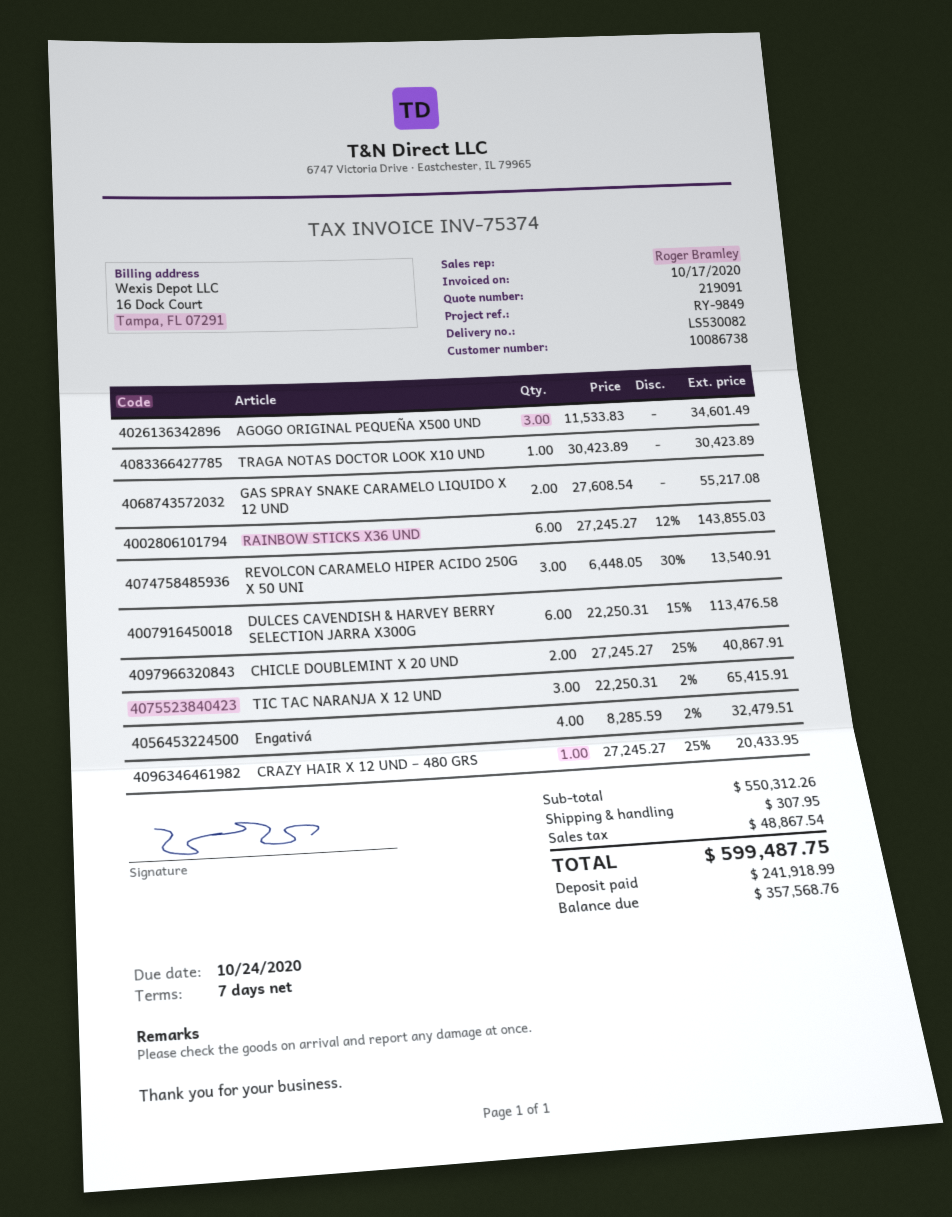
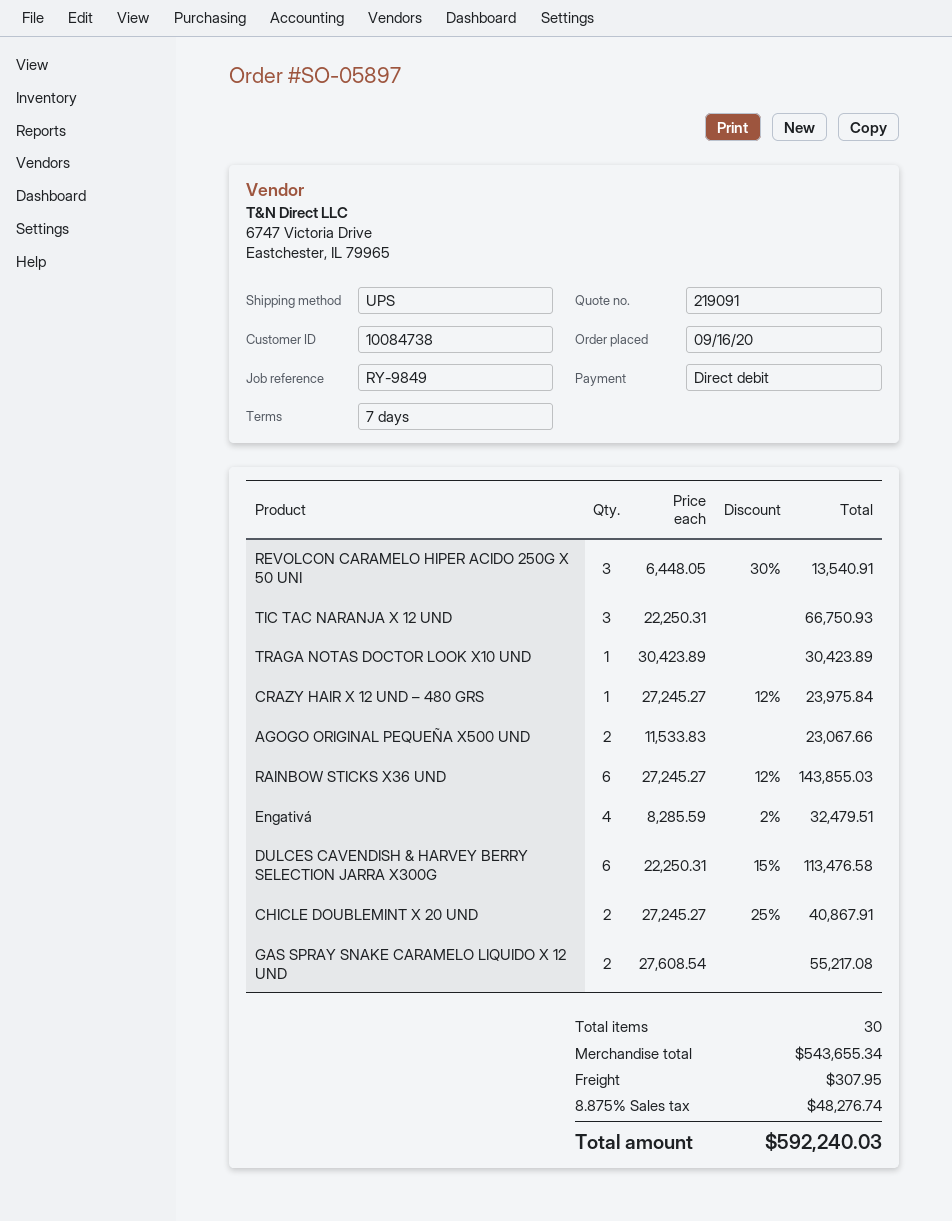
customer number: 10086738 -> 10084738
AGOGO ORIGINAL PEQUEÑA X500 UND: 3 x 11533.83 = 34601.49 -> 2 x 11533.83 = 23067.66
TIC TAC NARANJA X 12 UND: 3 x 22250.31 - 2% = 65415.91 -> 3 x 22250.31 = 66750.93
CRAZY HAIR X 12 UND – 480 GRS: 1 x 27245.27 - 25% = 20433.95 -> 1 x 27245.27 - 12% = 23975.84
subtotal: 550312.26 -> 543655.34
tax: 48867.54 -> 48276.74
total: 599487.75 -> 592240.03

